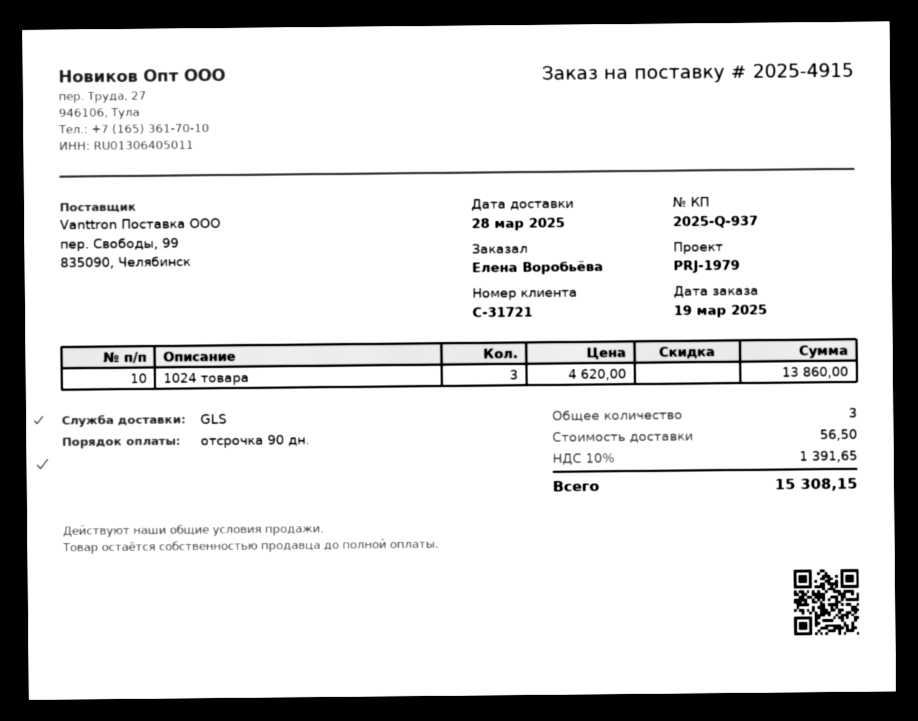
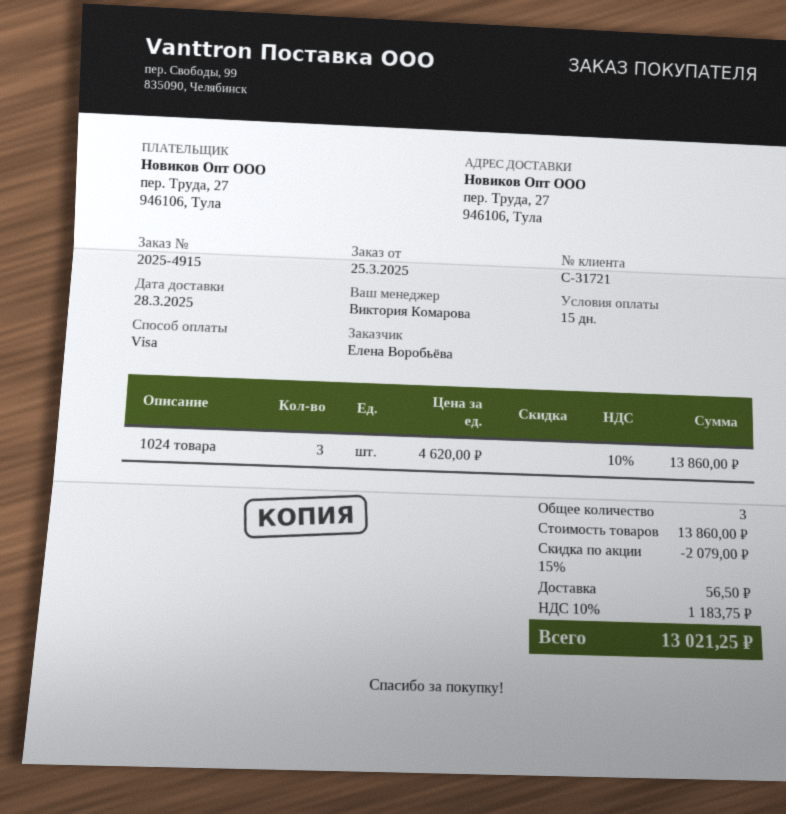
order date: 2025-03-19 -> 2025-03-25
payment terms: 90 days -> 15 days
discount: none -> 15% = 2079.00
tax: 10% = 1391.65 -> 10% = 1183.75
total: 15308.15 -> 13021.25

